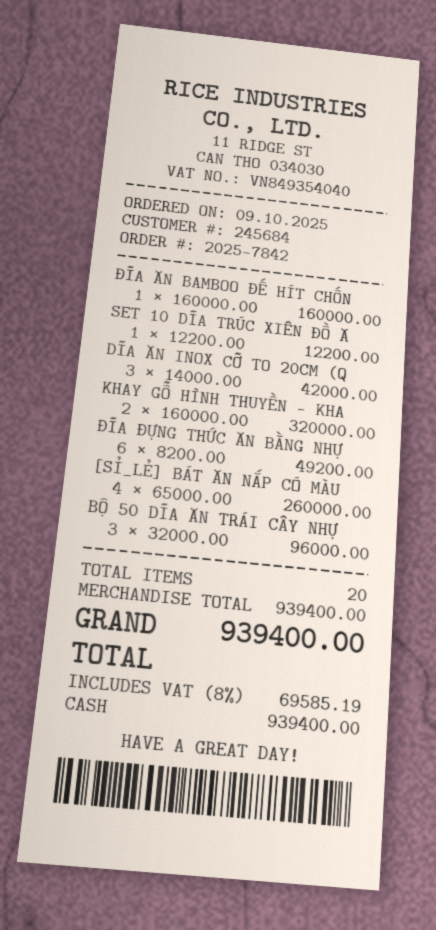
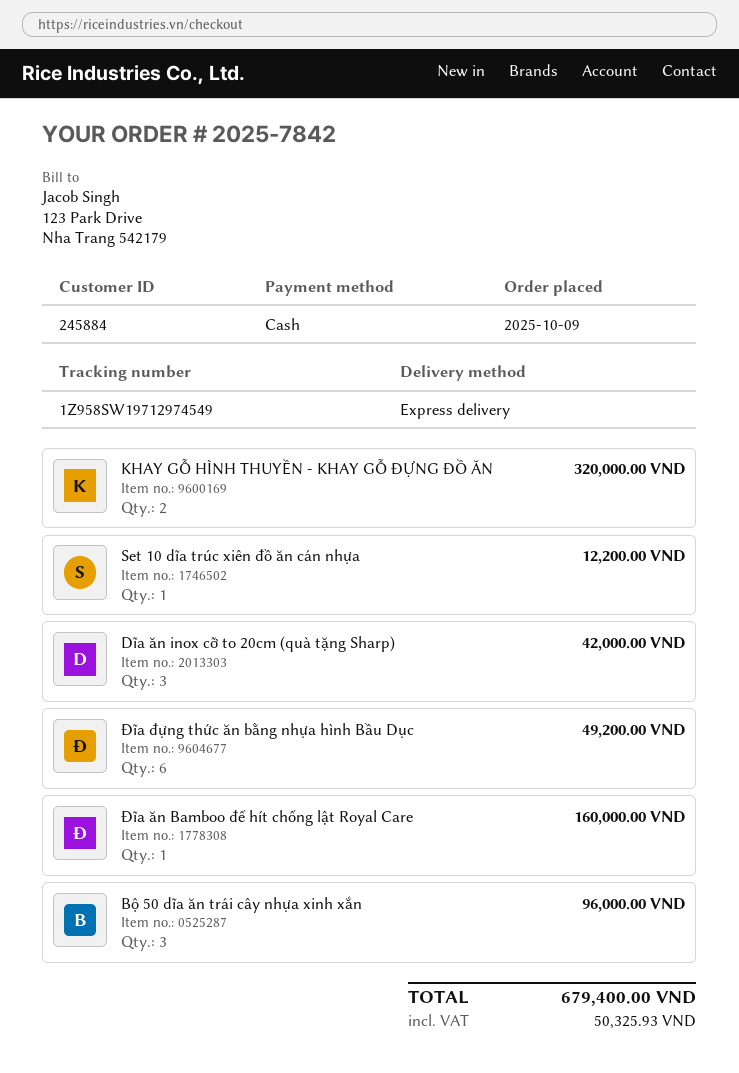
customer number: 245684 -> 245884
[SỈ_LẺ] BÁT ĂN NẮP CÓ MÀU: 4 for 260000.00 -> none
tax: 69585.19 -> 50325.93
total: 939400.00 -> 679400.00

